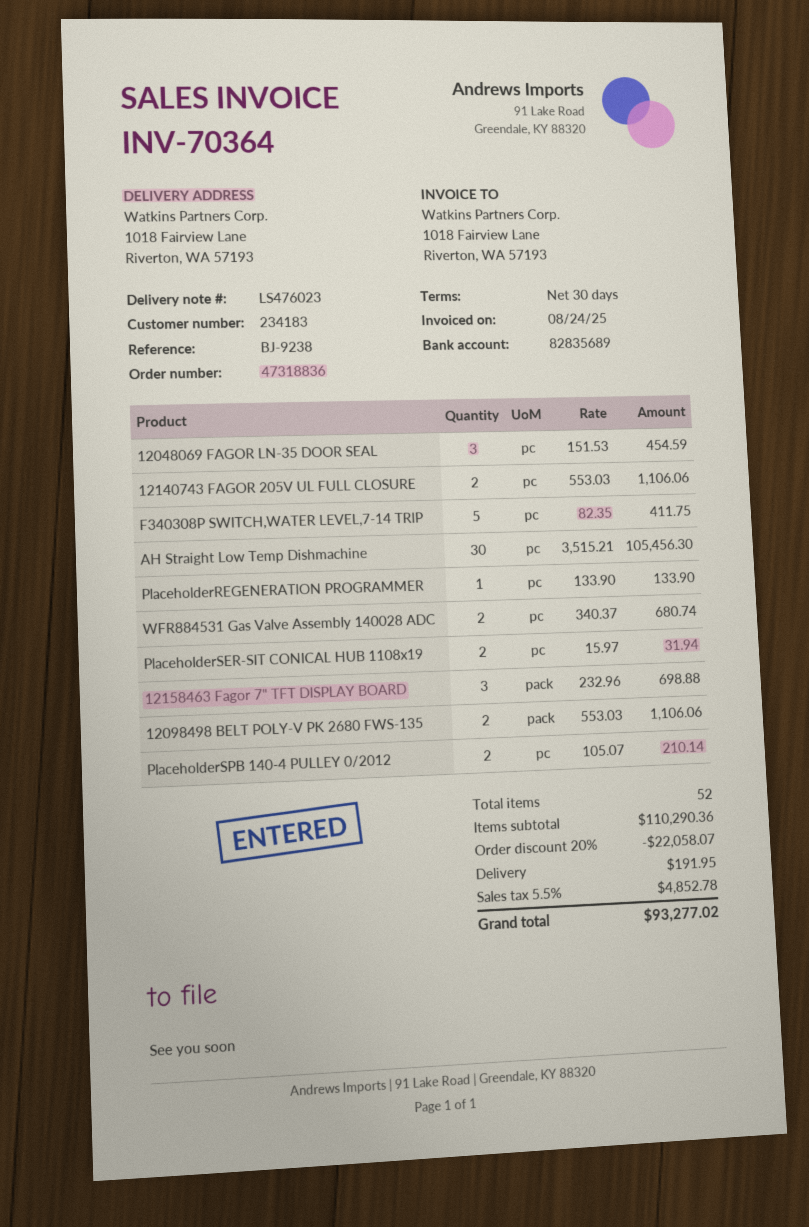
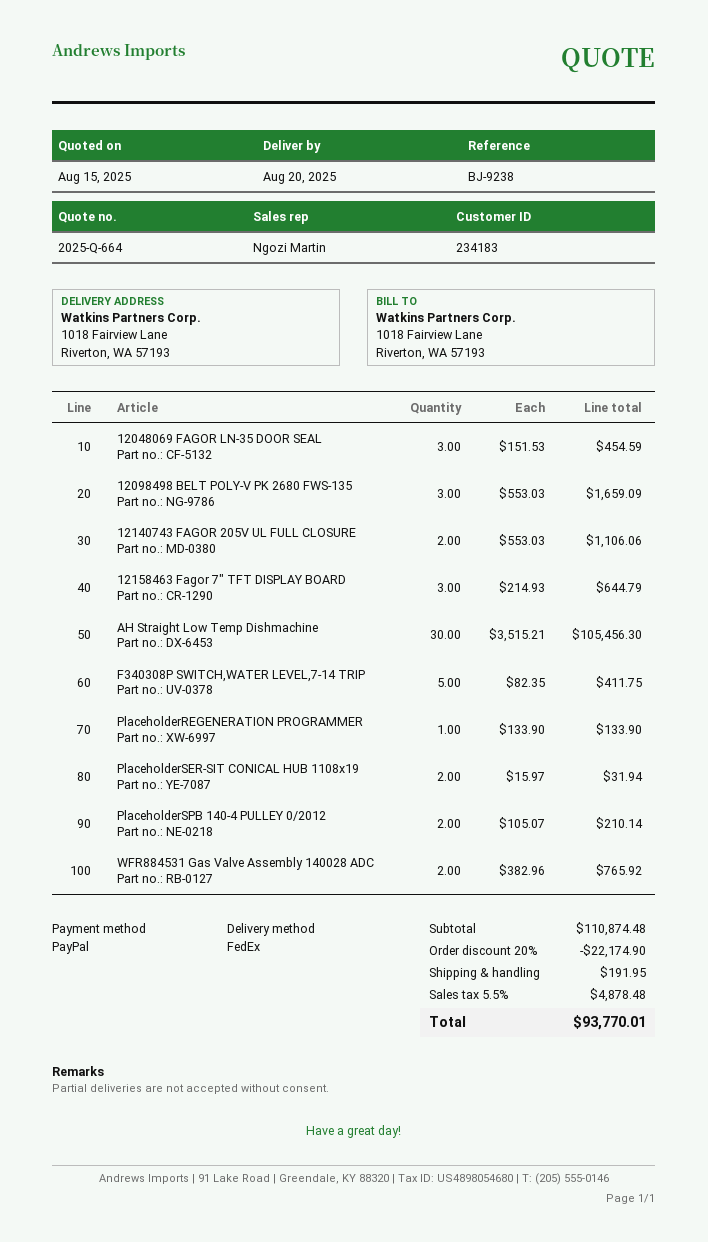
WFR884531 Gas Valve Assembly 140028 ADC: 2 x 340.37 = 680.74 -> 2 x 382.96 = 765.92
12158463 Fagor 7" TFT DISPLAY BOARD: 3 x 232.96 = 698.88 -> 3 x 214.93 = 644.79
12098498 BELT POLY-V PK 2680 FWS-135: 2 x 553.03 = 1106.06 -> 3 x 553.03 = 1659.09
subtotal: 110290.36 -> 110874.48
discount: 20% = 22058.07 -> 20% = 22174.90
tax: 5.5% = 4852.78 -> 5.5% = 4878.48
total: 93277.02 -> 93770.01

